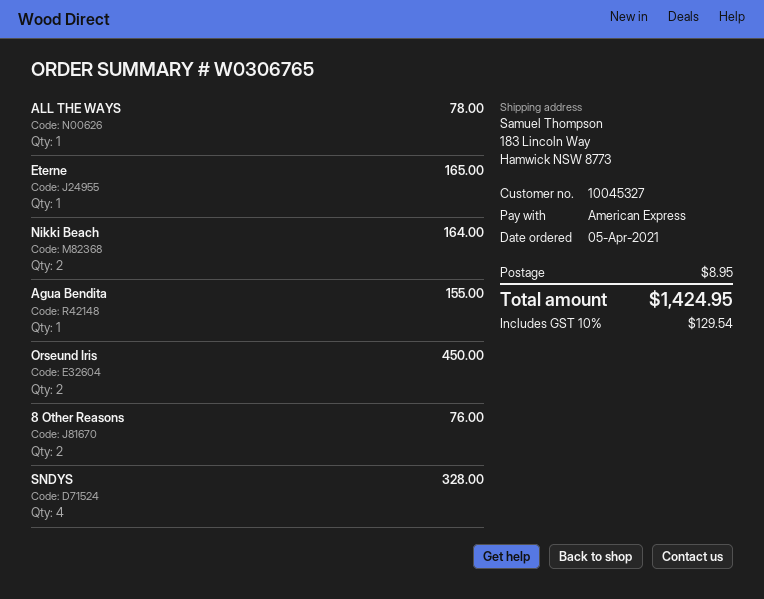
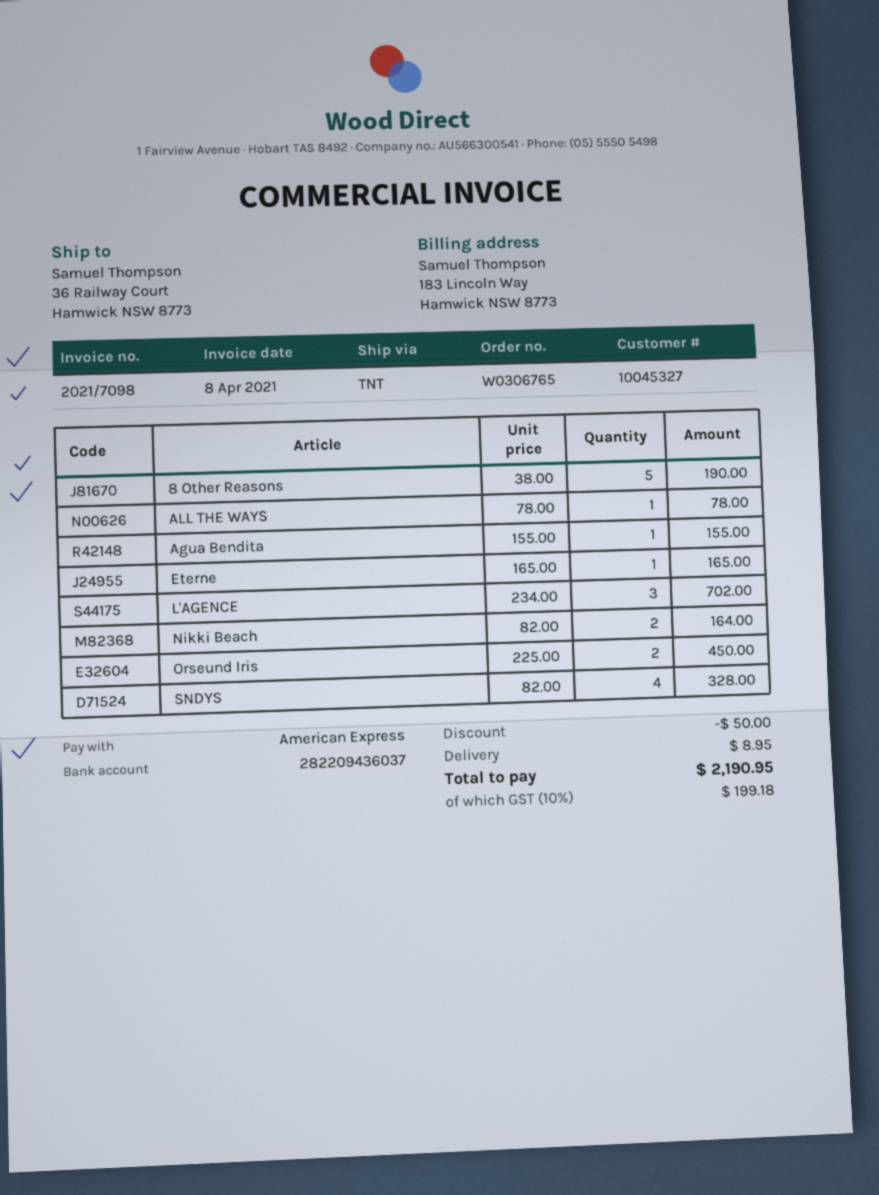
ship to: 183 Lincoln Way, Hamwick NSW 8773 -> 36 Railway Court, Hamwick NSW 8773
8 Other Reasons: 2 for 76.00 -> 5 for 190.00
L'AGENCE: none -> 3 for 702.00
discount: none -> 50.00
tax: 10% = 129.54 -> 10% = 199.18
total: 1424.95 -> 2190.95

